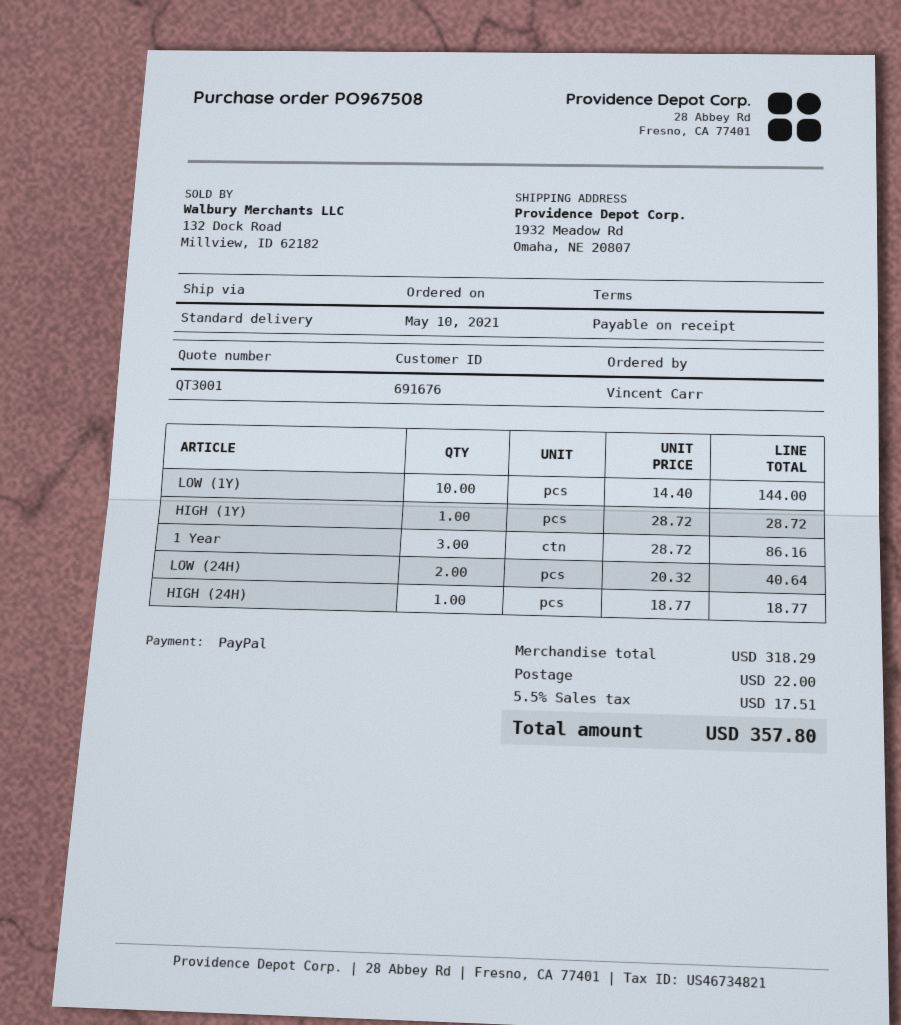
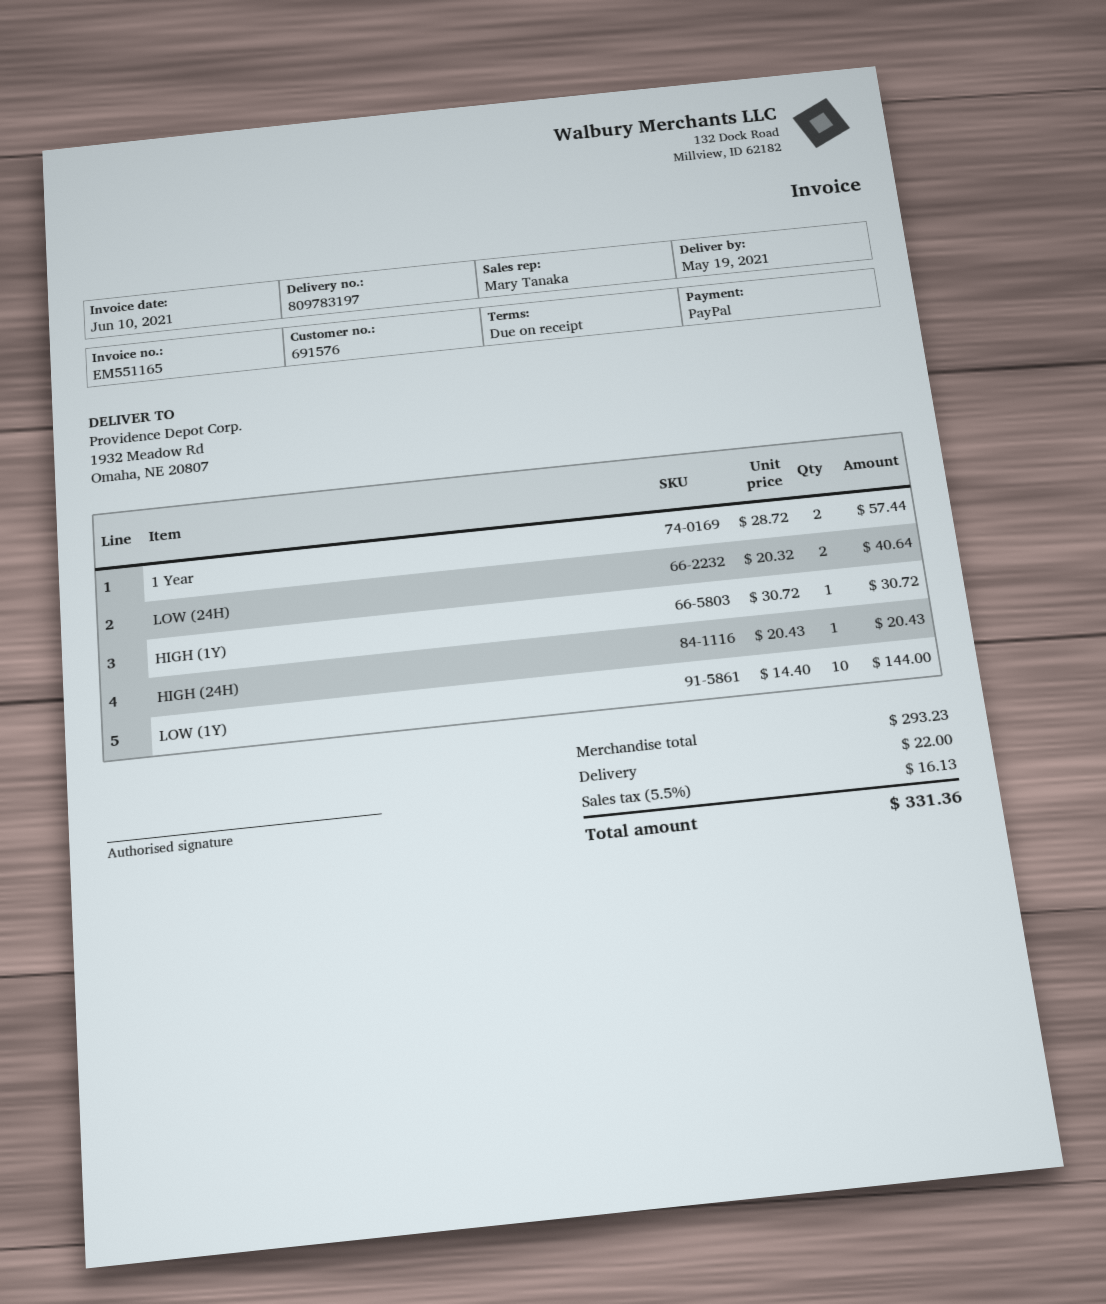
customer number: 691676 -> 691576
HIGH (1Y): 1 x 28.72 = 28.72 -> 1 x 30.72 = 30.72
1 Year: 3 x 28.72 = 86.16 -> 2 x 28.72 = 57.44
HIGH (24H): 1 x 18.77 = 18.77 -> 1 x 20.43 = 20.43
subtotal: 318.29 -> 293.23
tax: 5.5% = 17.51 -> 5.5% = 16.13
total: 357.80 -> 331.36

